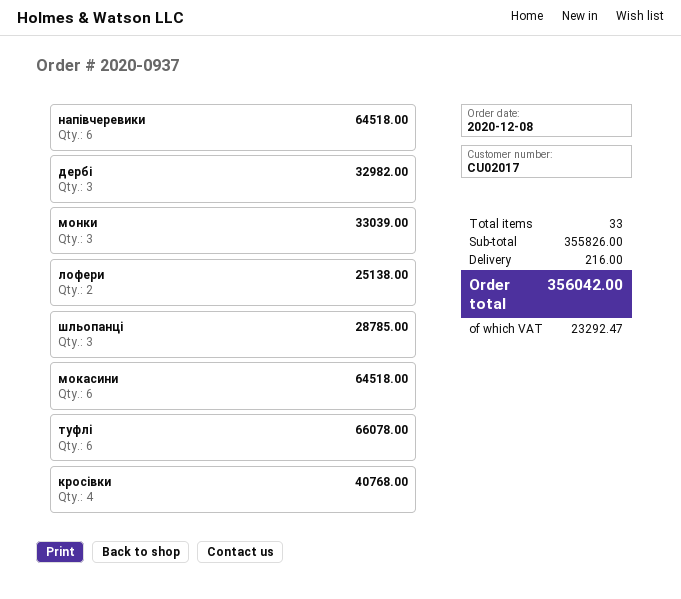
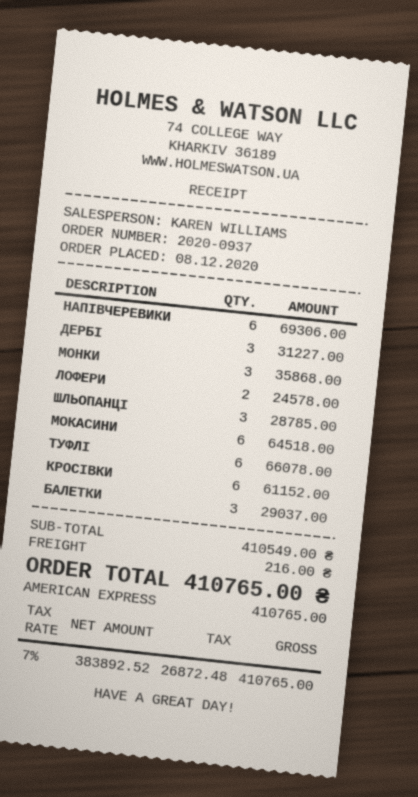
напівчеревики: 6 for 64518.00 -> 6 for 69306.00
дербі: 3 for 32982.00 -> 3 for 31227.00
монки: 3 for 33039.00 -> 3 for 35868.00
лофери: 2 for 25138.00 -> 2 for 24578.00
кросівки: 4 for 40768.00 -> 6 for 61152.00
БАЛЕТКИ: none -> 3 for 29037.00
subtotal: 355826.00 -> 410549.00
tax: 23292.47 -> 26872.48
total: 356042.00 -> 410765.00

